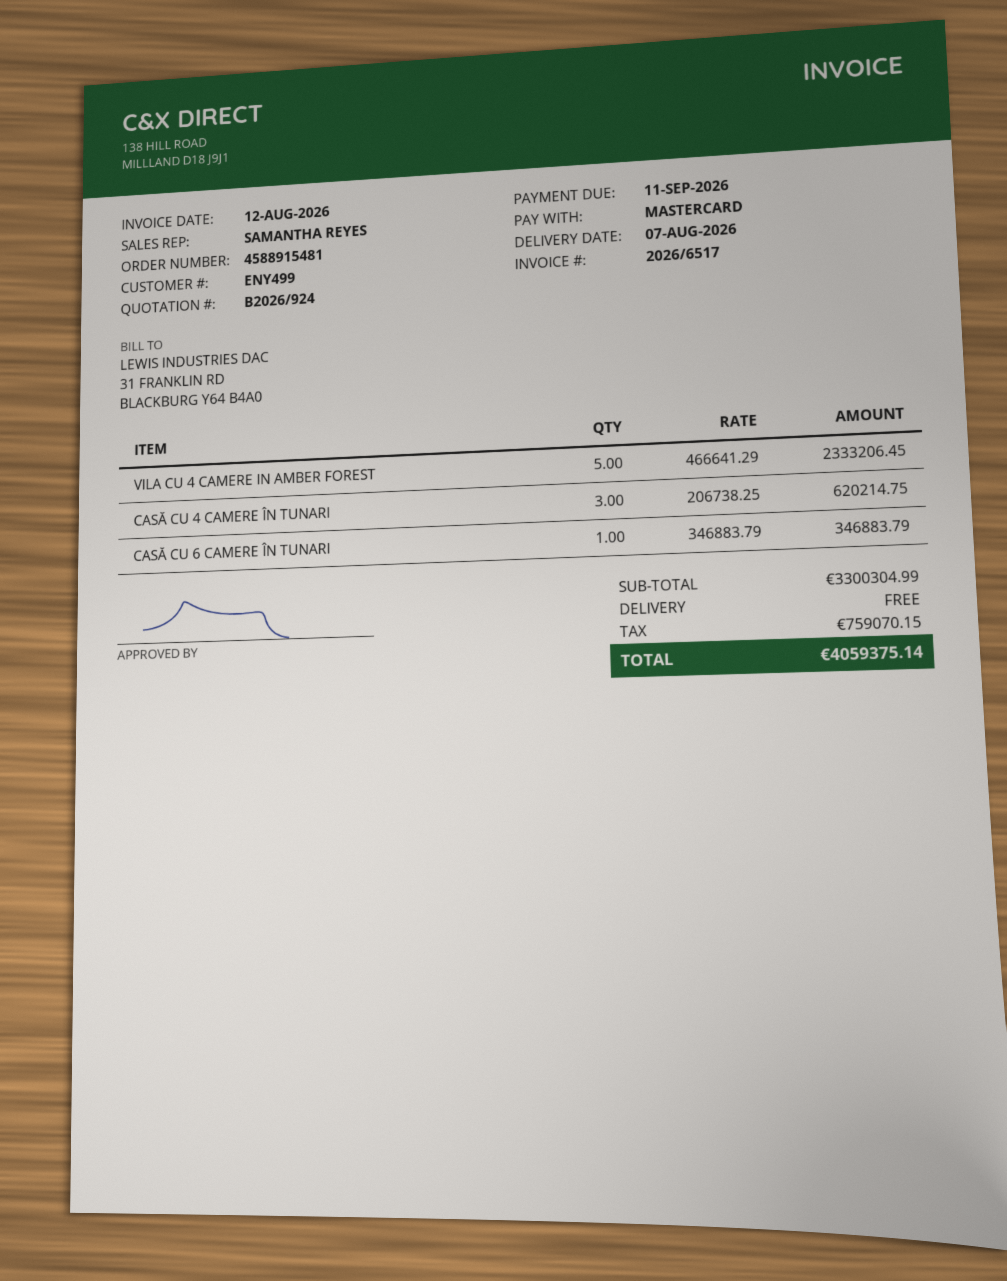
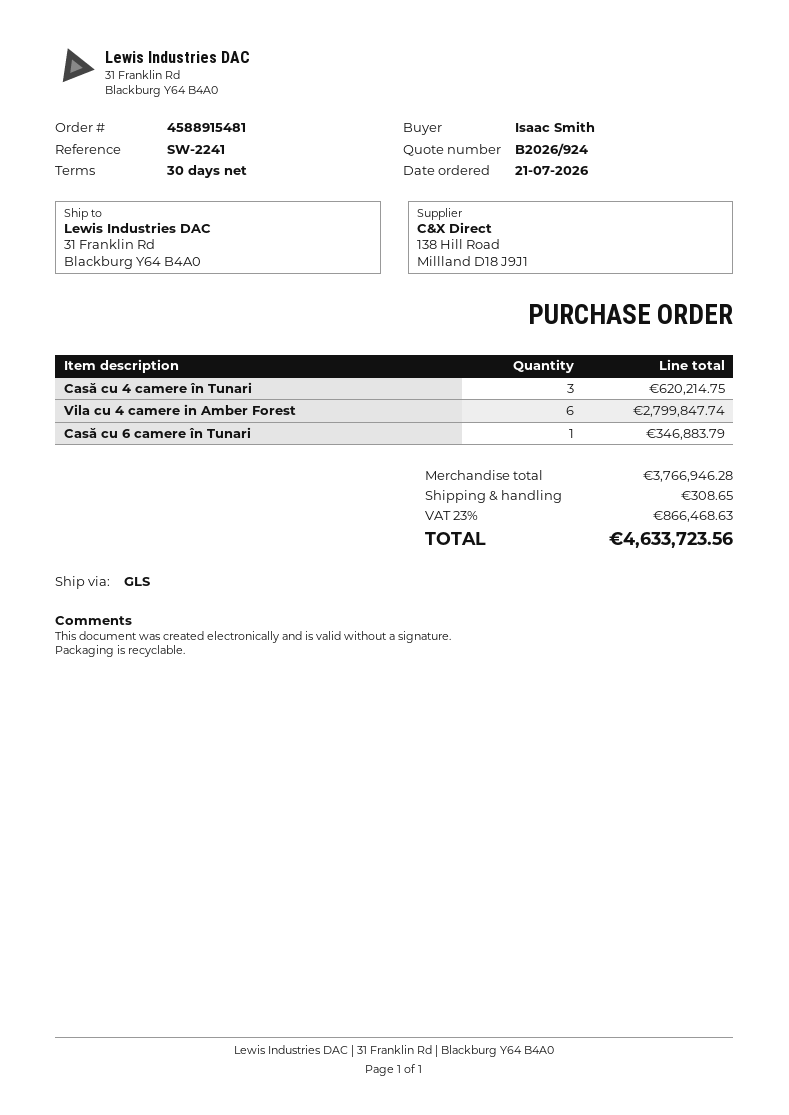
VILA CU 4 CAMERE IN AMBER FOREST: 5 for 2333206.45 -> 6 for 2799847.74
subtotal: 3300304.99 -> 3766946.28
shipping: 0.00 -> 308.65
tax: 759070.15 -> 866468.63
total: 4059375.14 -> 4633723.56

